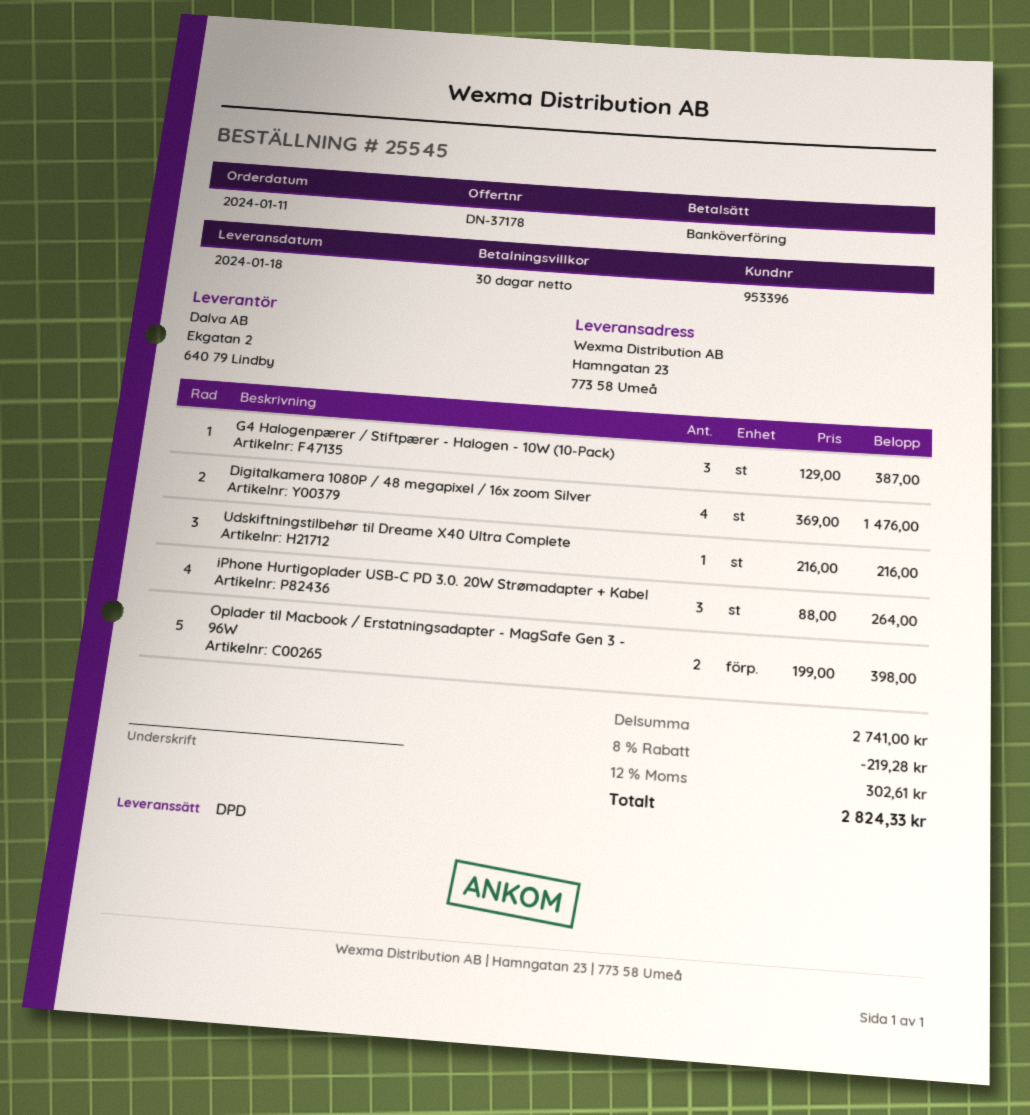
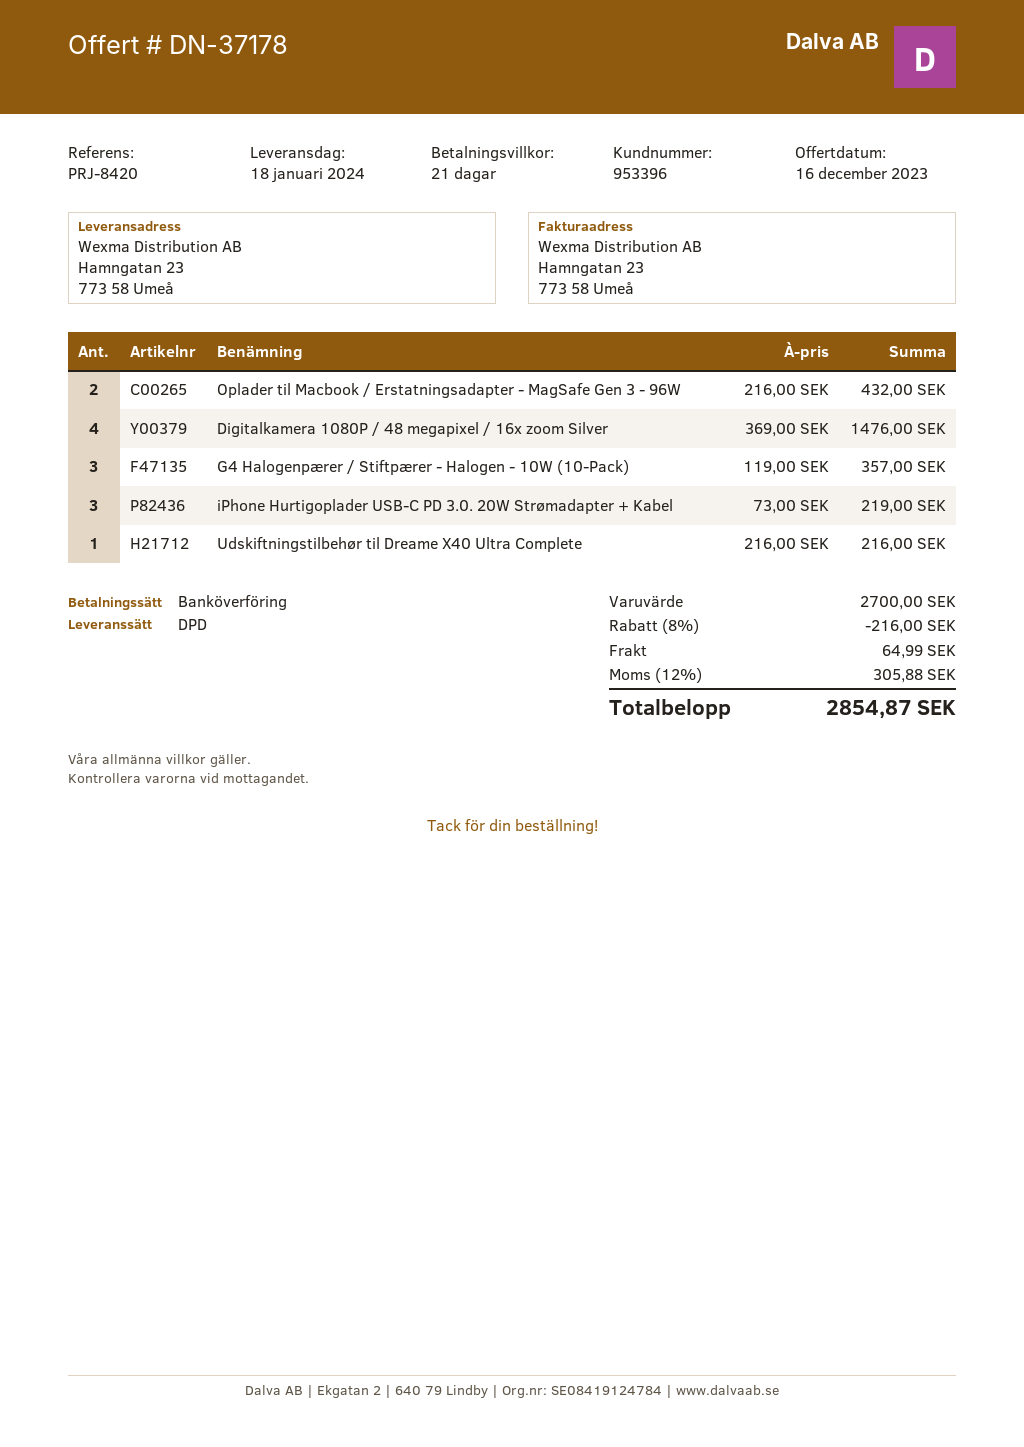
payment terms: 30 days -> 21 days
G4 Halogenpærer / Stiftpærer - Halogen - 10W (10-Pack): 3 x 129.00 = 387.00 -> 3 x 119.00 = 357.00
iPhone Hurtigoplader USB-C PD 3.0. 20W Strømadapter + Kabel: 3 x 88.00 = 264.00 -> 3 x 73.00 = 219.00
Oplader til Macbook / Erstatningsadapter - MagSafe Gen 3 - 96W: 2 x 199.00 = 398.00 -> 2 x 216.00 = 432.00
subtotal: 2741.00 -> 2700.00
discount: 8% = 219.28 -> 8% = 216.00
shipping: none -> 64.99
tax: 12% = 302.61 -> 12% = 305.88
total: 2824.33 -> 2854.87

